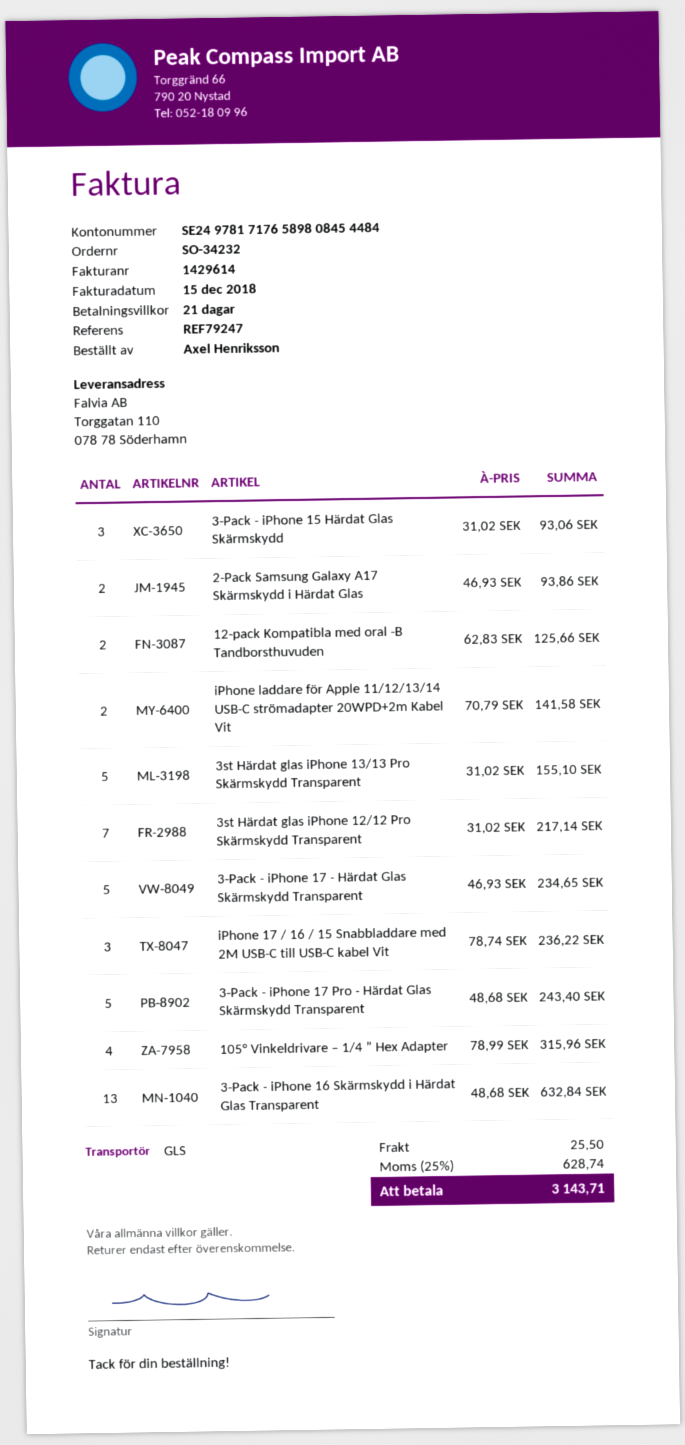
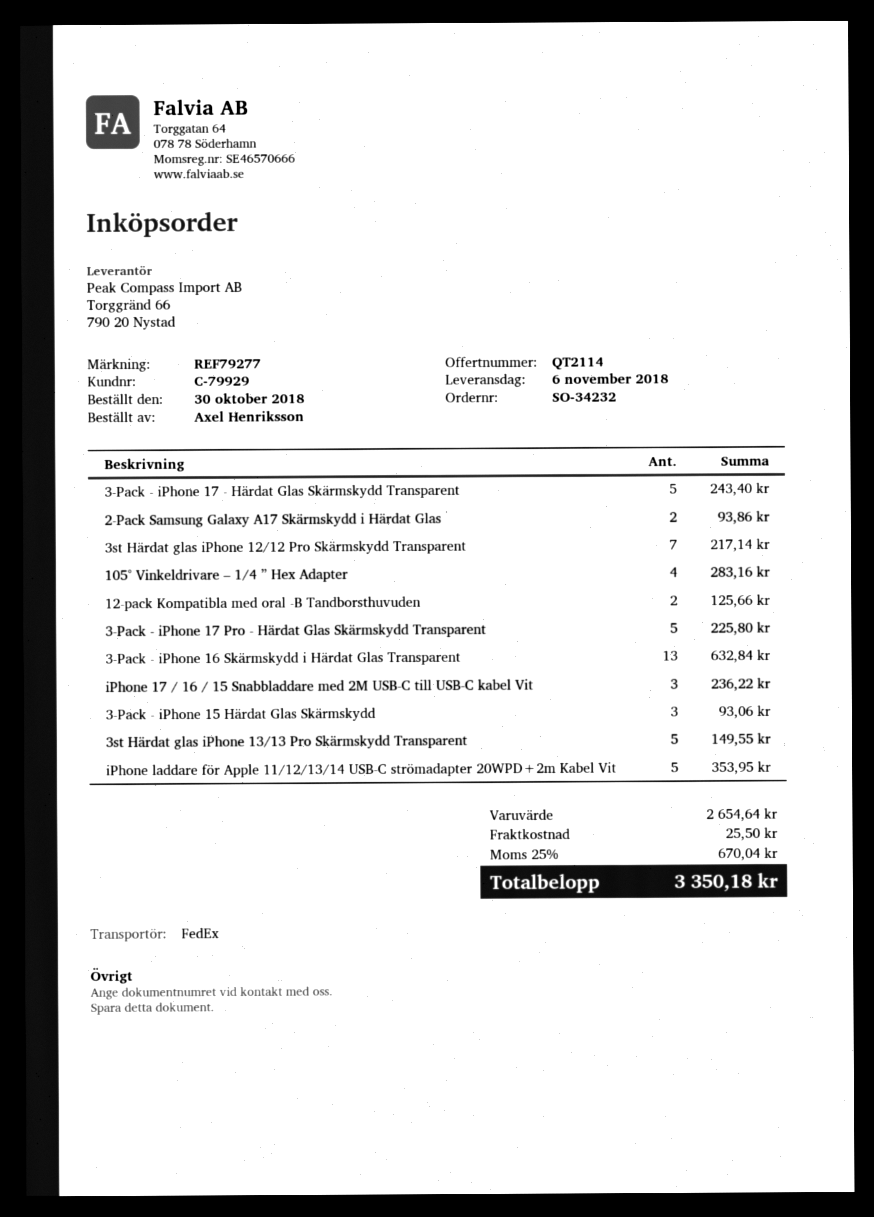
reference: REF79247 -> REF79277
shipping method: GLS -> FedEx
iPhone laddare för Apple 11/12/13/14 USB-C strömadapter 20WPD+2m Kabel Vit: 2 for 141.58 -> 5 for 353.95
3st Härdat glas iPhone 13/13 Pro Skärmskydd Transparent: 5 for 155.10 -> 5 for 149.55
3-Pack - iPhone 17 - Härdat Glas Skärmskydd Transparent: 5 for 234.65 -> 5 for 243.40
3-Pack - iPhone 17 Pro - Härdat Glas Skärmskydd Transparent: 5 for 243.40 -> 5 for 225.80
105° Vinkeldrivare – 1/4 ” Hex Adapter: 4 for 315.96 -> 4 for 283.16
tax: 25% = 628.74 -> 25% = 670.04
total: 3143.71 -> 3350.18

